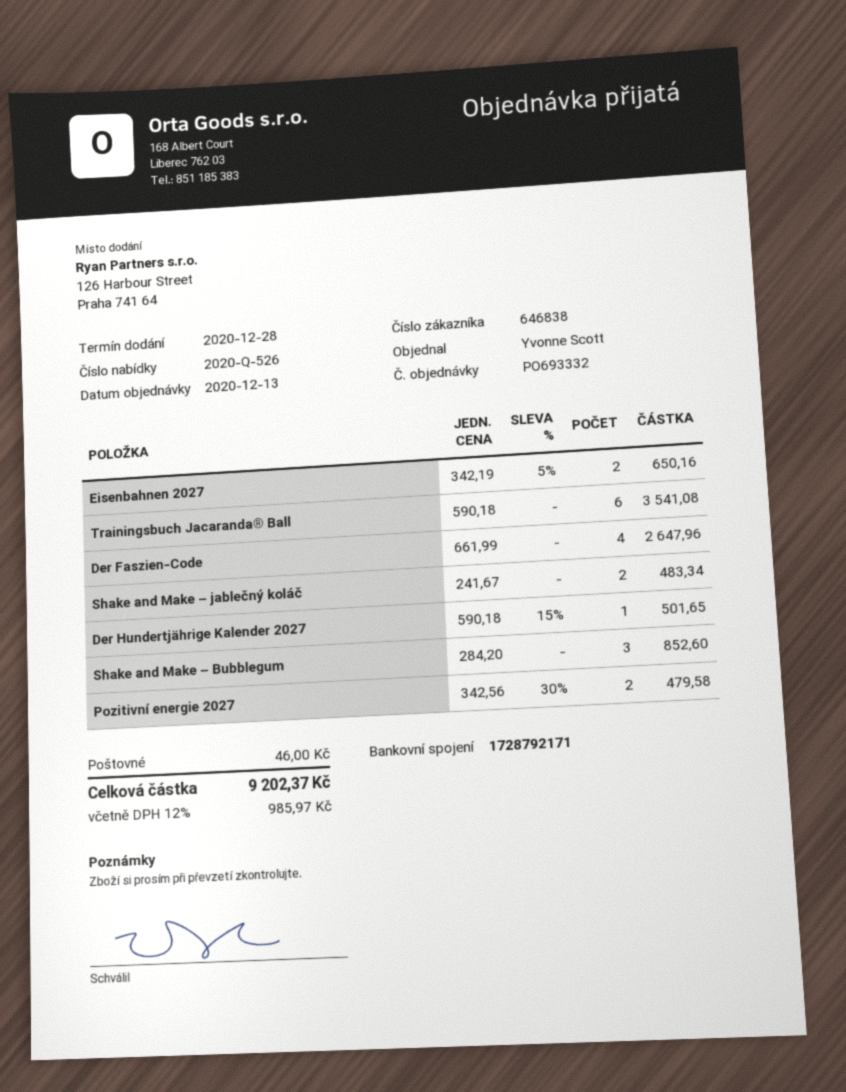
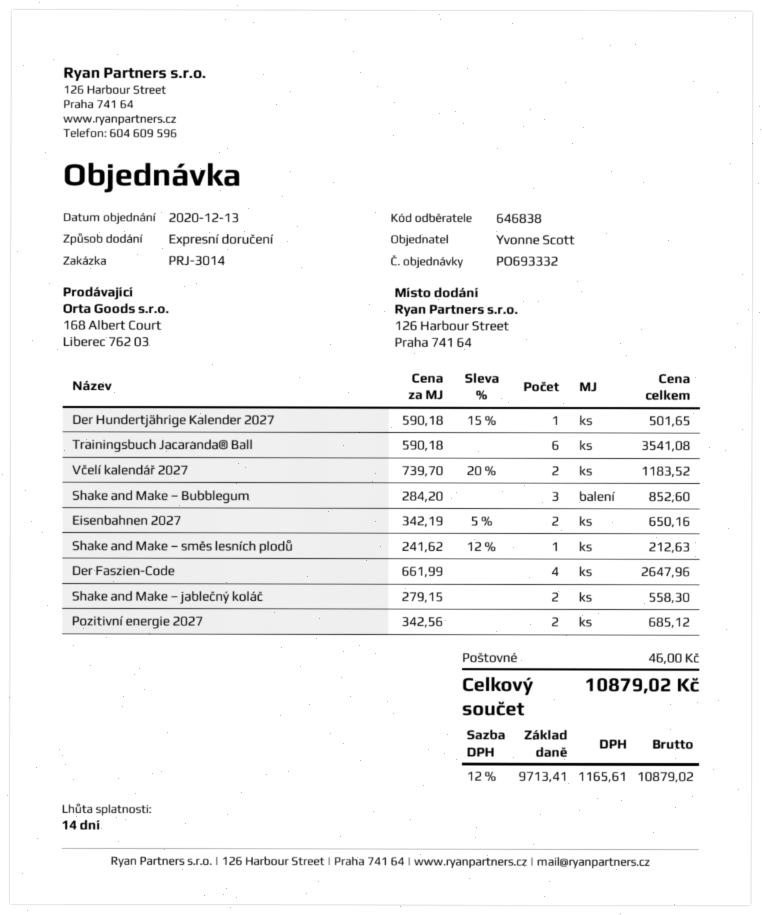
Shake and Make – jablečný koláč: 2 x 241.67 = 483.34 -> 2 x 279.15 = 558.30
Pozitivní energie 2027: 2 x 342.56 - 30% = 479.58 -> 2 x 342.56 = 685.12
Včelí kalendář 2027: none -> 2 x 739.70 - 20% = 1183.52
Shake and Make – směs lesních plodů: none -> 1 x 241.62 - 12% = 212.63
tax: 12% = 985.97 -> 12% = 1165.61
total: 9202.37 -> 10879.02

